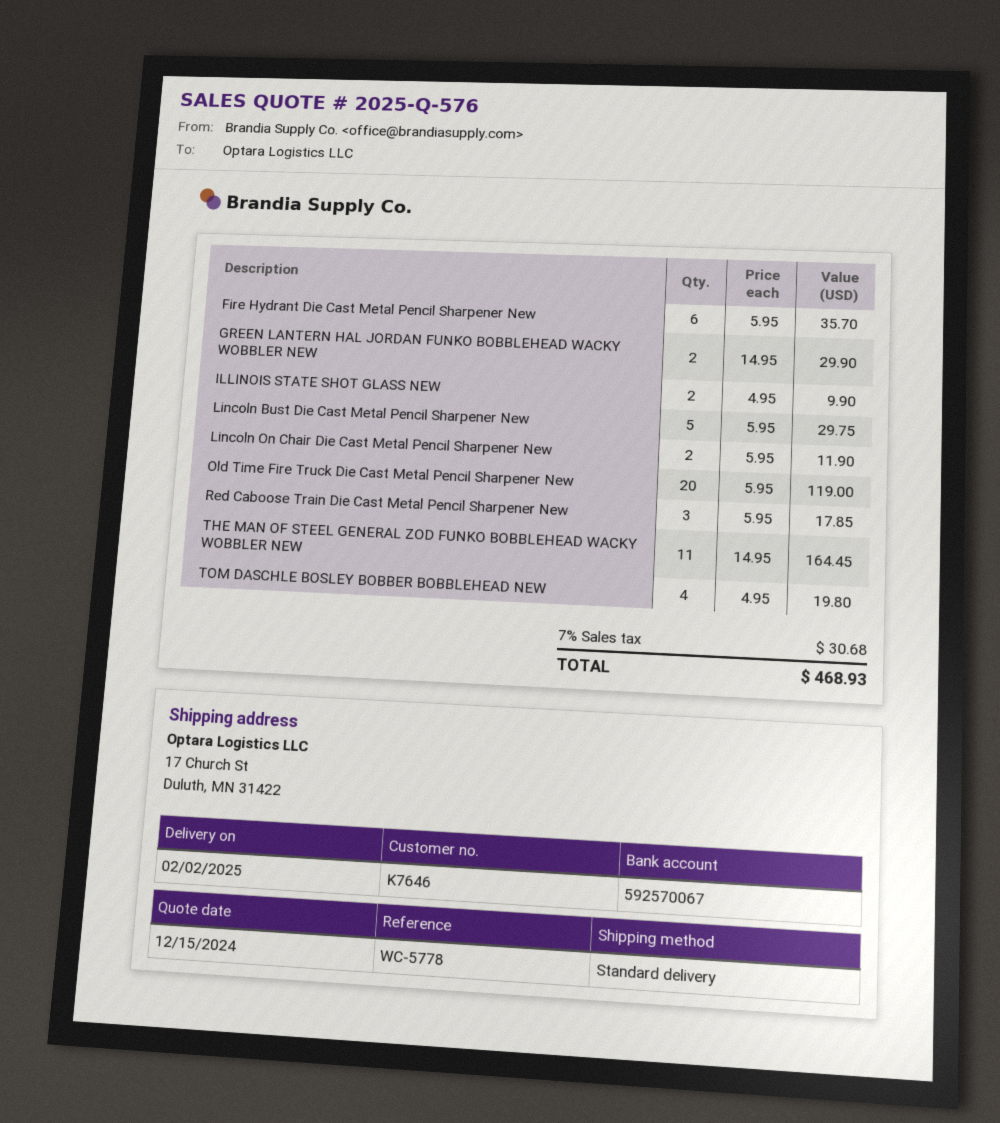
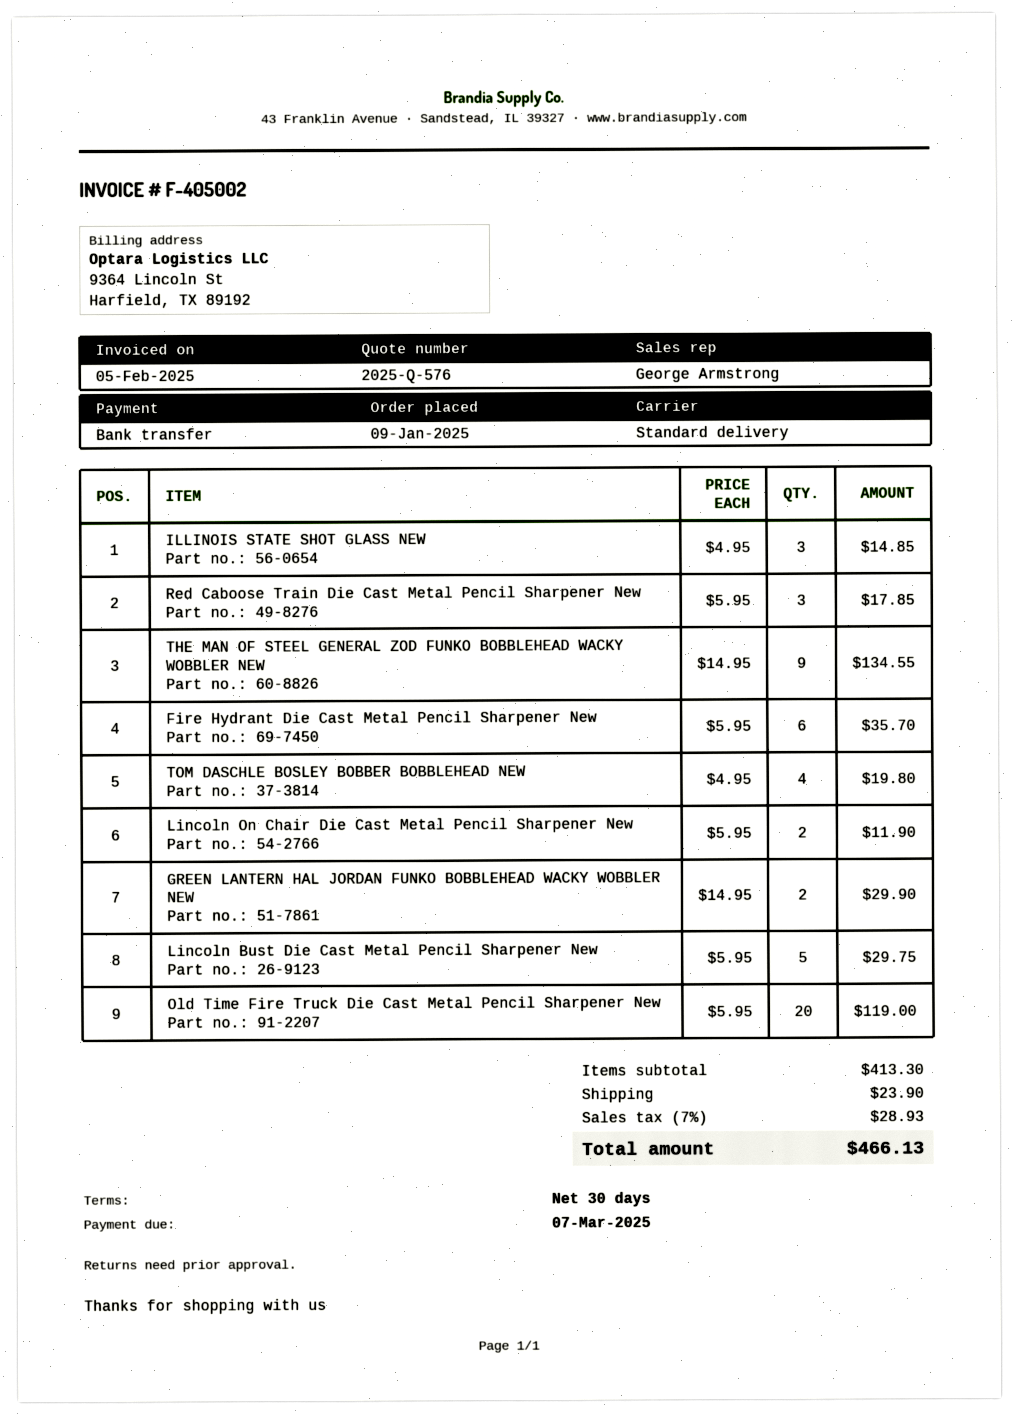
ILLINOIS STATE SHOT GLASS NEW: 2 x 4.95 = 9.90 -> 3 x 4.95 = 14.85
THE MAN OF STEEL GENERAL ZOD FUNKO BOBBLEHEAD WACKY WOBBLER NEW: 11 x 14.95 = 164.45 -> 9 x 14.95 = 134.55
shipping: none -> 23.90
tax: 7% = 30.68 -> 7% = 28.93
total: 468.93 -> 466.13

